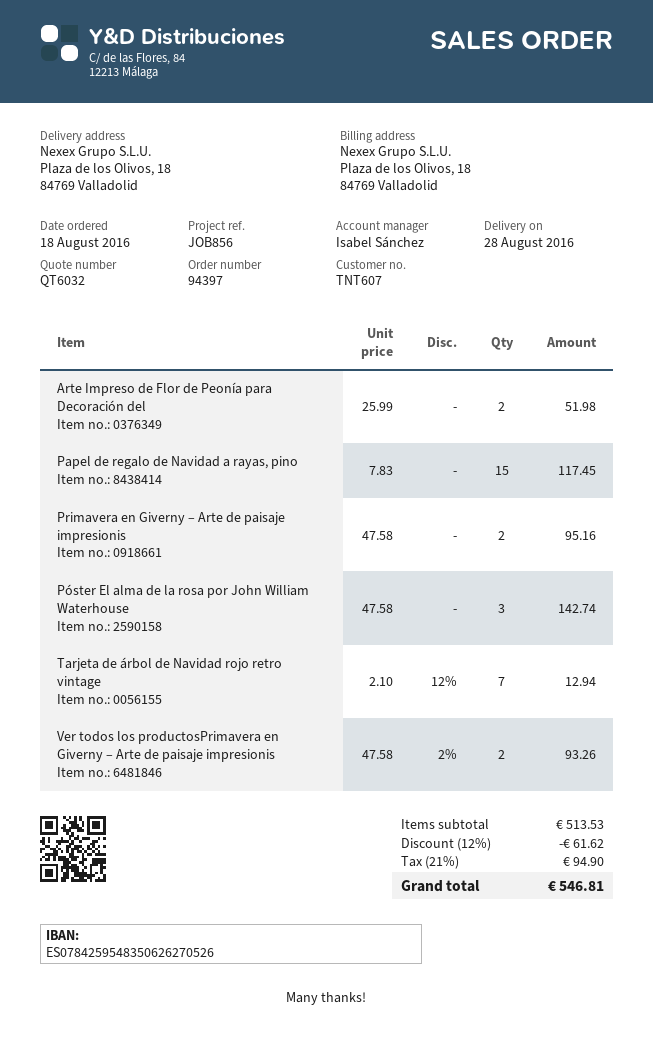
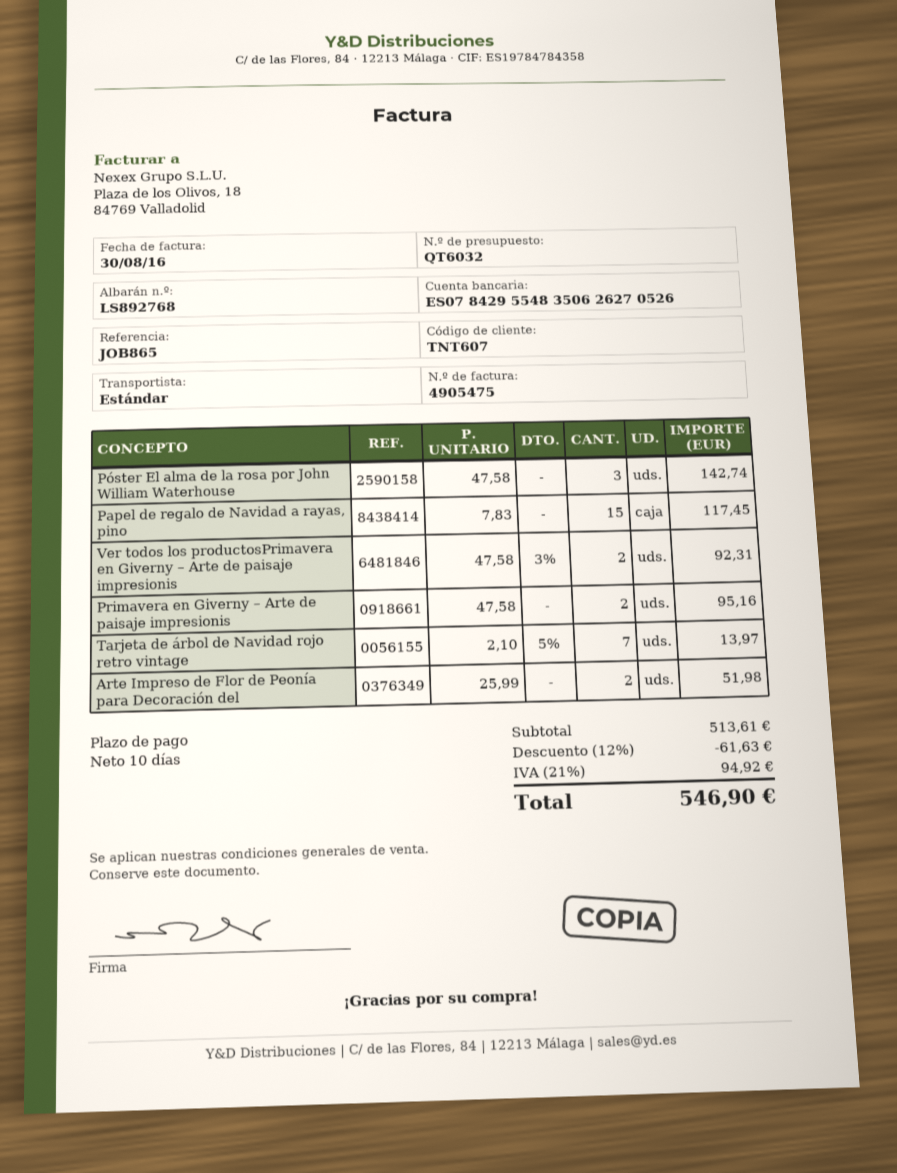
reference: JOB856 -> JOB865
bank account: ES0784259548350626270526 -> ES0784295548350626270526
Tarjeta de árbol de Navidad rojo retro vintage: 7 x 2.10 - 12% = 12.94 -> 7 x 2.10 - 5% = 13.97
Ver todos los productosPrimavera en Giverny – Arte de paisaje impresionis: 2 x 47.58 - 2% = 93.26 -> 2 x 47.58 - 3% = 92.31
subtotal: 513.53 -> 513.61
discount: 12% = 61.62 -> 12% = 61.63
tax: 21% = 94.90 -> 21% = 94.92
total: 546.81 -> 546.90

